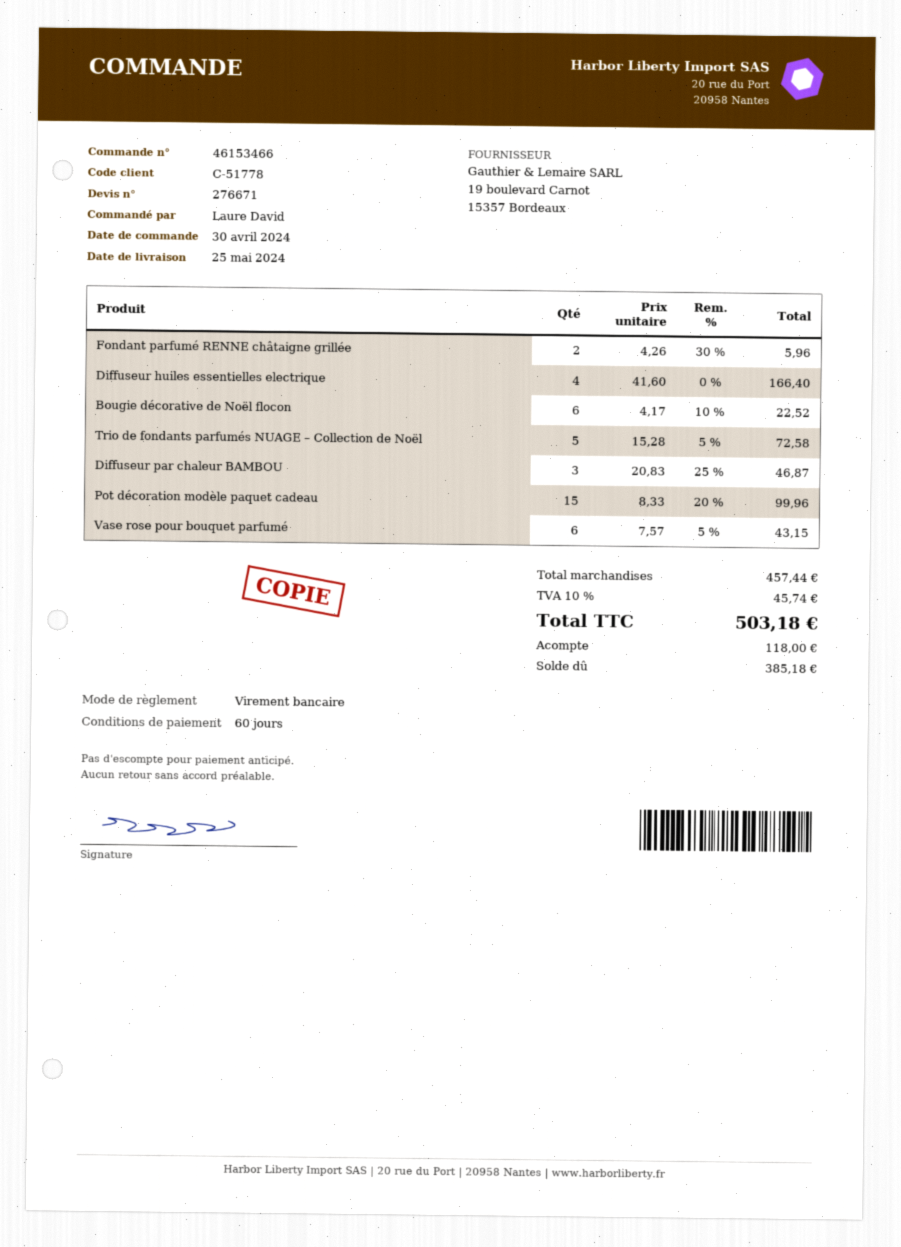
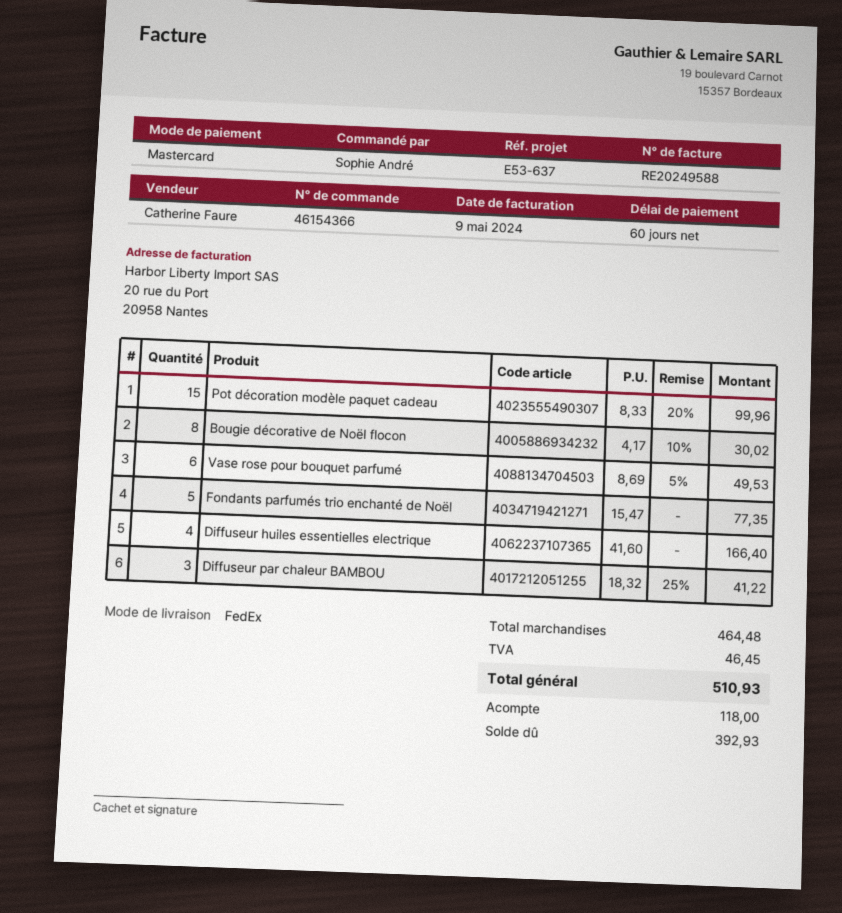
order number: 46153466 -> 46154366
ordered by: Laure David -> Sophie André
payment method: bank transfer -> Mastercard
Fondant parfumé RENNE châtaigne grillée: 2 x 4.26 - 30% = 5.96 -> none
Bougie décorative de Noël flocon: 6 x 4.17 - 10% = 22.52 -> 8 x 4.17 - 10% = 30.02
Trio de fondants parfumés NUAGE – Collection de Noël: 5 x 15.28 - 5% = 72.58 -> none
Diffuseur par chaleur BAMBOU: 3 x 20.83 - 25% = 46.87 -> 3 x 18.32 - 25% = 41.22
Vase rose pour bouquet parfumé: 6 x 7.57 - 5% = 43.15 -> 6 x 8.69 - 5% = 49.53
Fondants parfumés trio enchanté de Noël: none -> 5 x 15.47 = 77.35
subtotal: 457.44 -> 464.48
tax: 45.74 -> 46.45
total: 503.18 -> 510.93
balance: 385.18 -> 392.93

